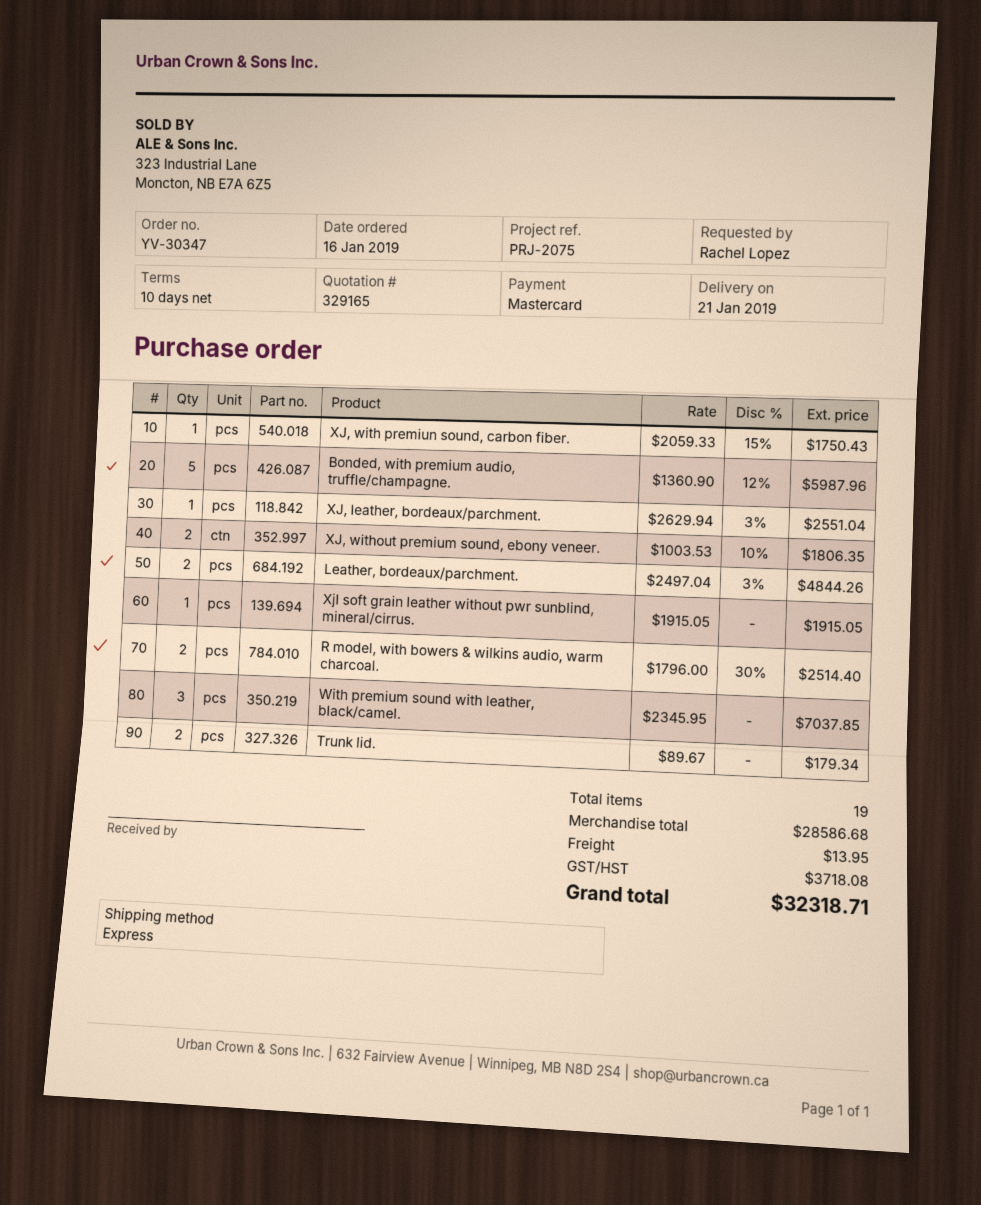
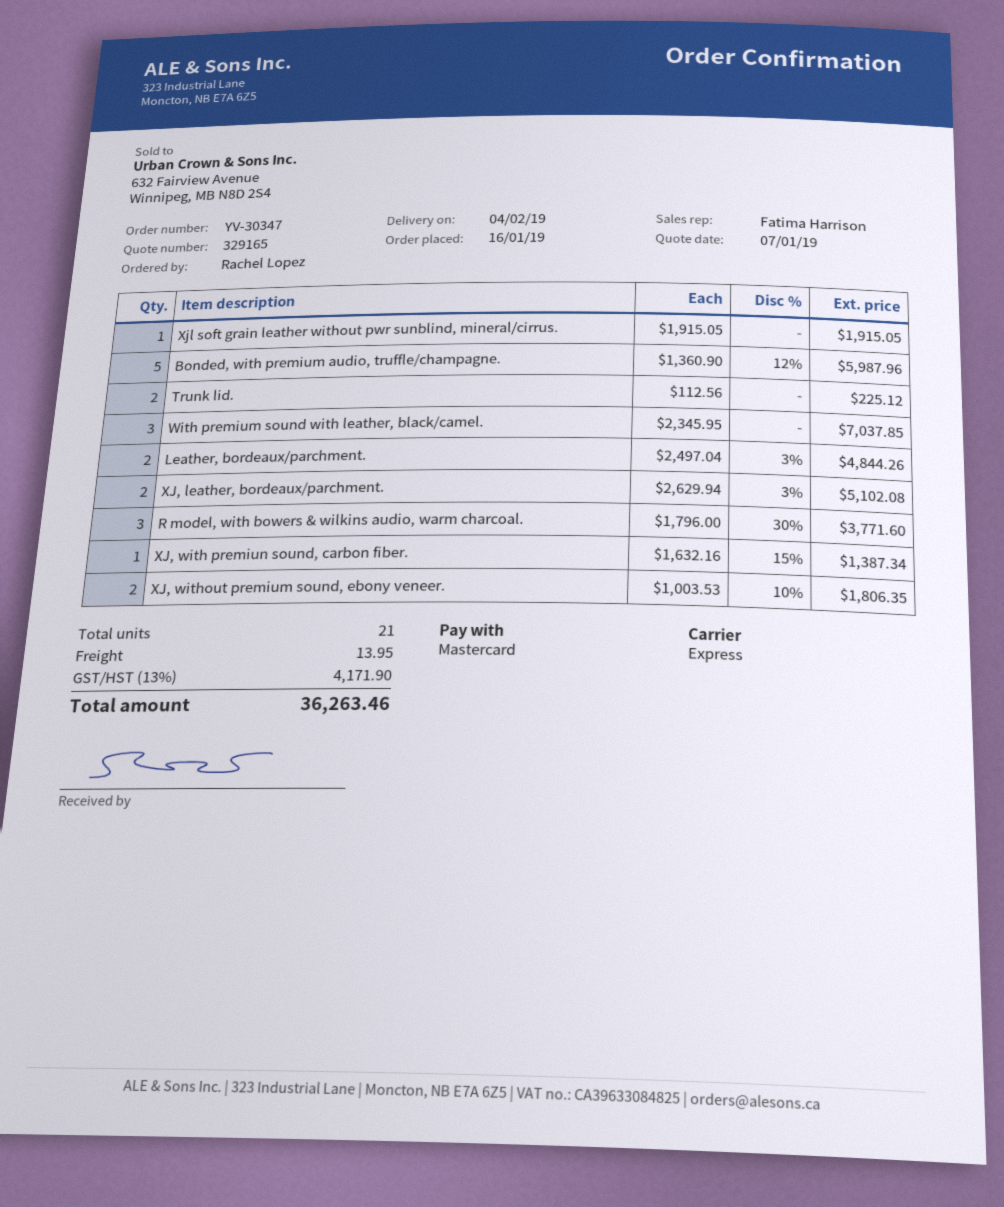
delivery date: 2019-01-21 -> 2019-02-04
XJ, with premiun sound, carbon fiber.: 1 x 2059.33 - 15% = 1750.43 -> 1 x 1632.16 - 15% = 1387.34
XJ, leather, bordeaux/parchment.: 1 x 2629.94 - 3% = 2551.04 -> 2 x 2629.94 - 3% = 5102.08
R model, with bowers & wilkins audio, warm charcoal.: 2 x 1796.00 - 30% = 2514.40 -> 3 x 1796.00 - 30% = 3771.60
Trunk lid.: 2 x 89.67 = 179.34 -> 2 x 112.56 = 225.12
total quantity: 19 -> 21
tax: 3718.08 -> 4171.90
total: 32318.71 -> 36263.46

